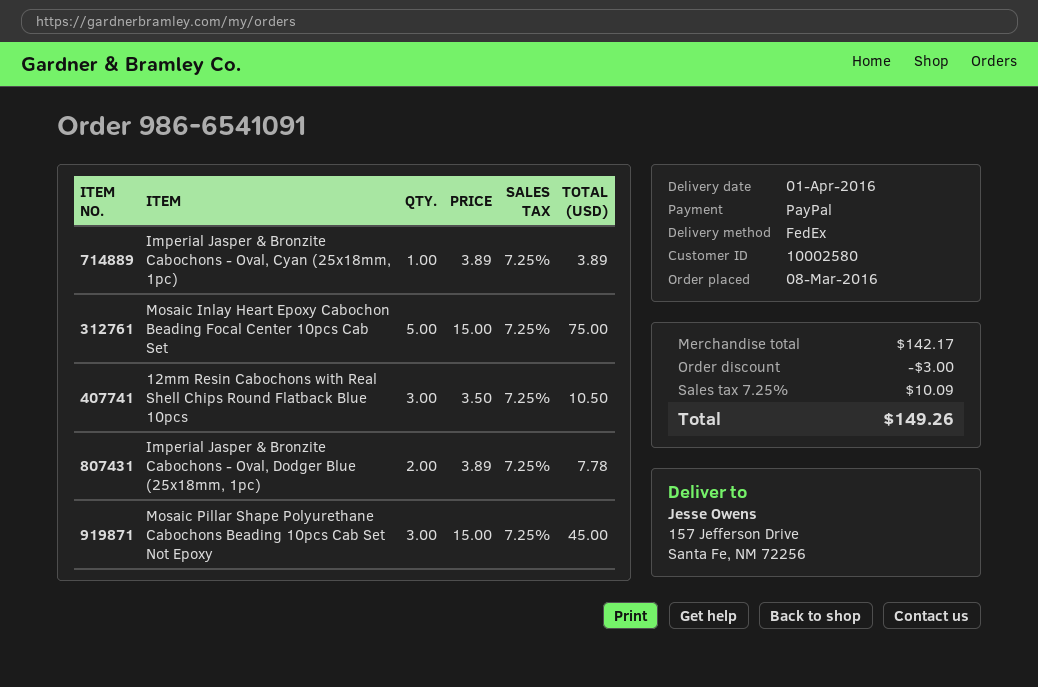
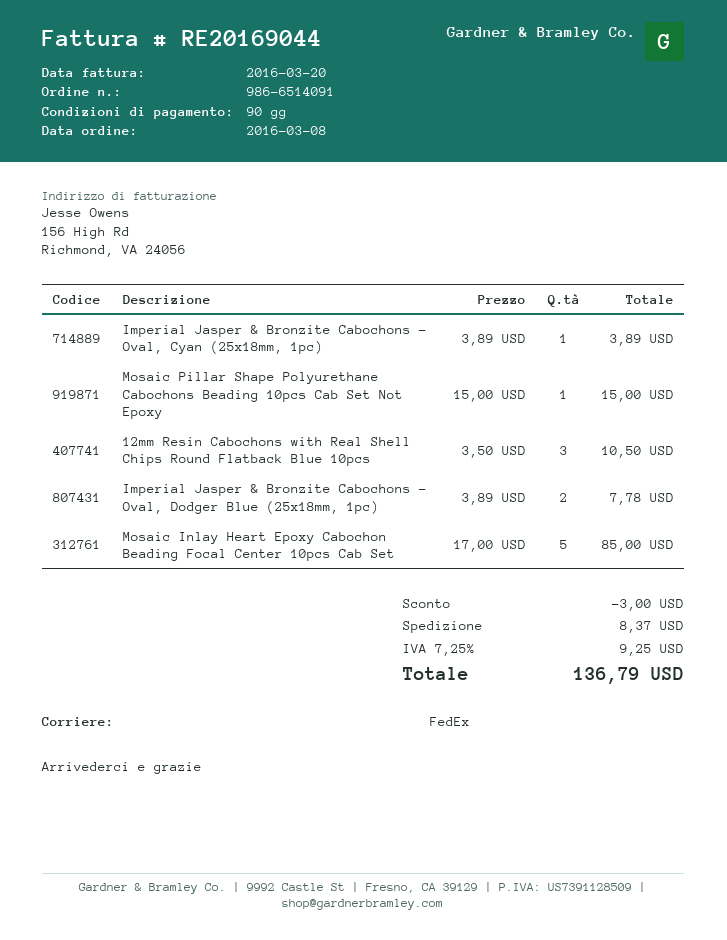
order number: 986-6541091 -> 986-6514091
Mosaic Inlay Heart Epoxy Cabochon Beading Focal Center 10pcs Cab Set: 5 x 15.00 = 75.00 -> 5 x 17.00 = 85.00
Mosaic Pillar Shape Polyurethane Cabochons Beading 10pcs Cab Set Not Epoxy: 3 x 15.00 = 45.00 -> 1 x 15.00 = 15.00
shipping: none -> 8.37
tax: 7.25% = 10.09 -> 7.25% = 9.25
total: 149.26 -> 136.79

